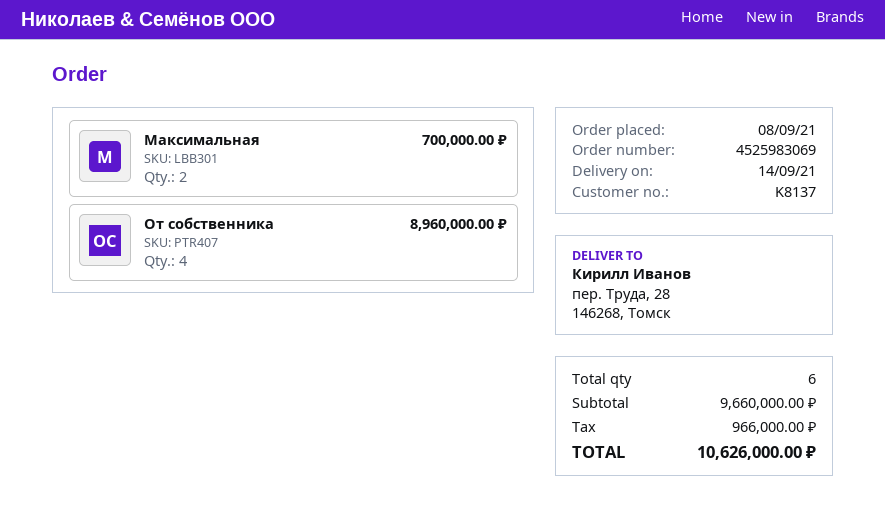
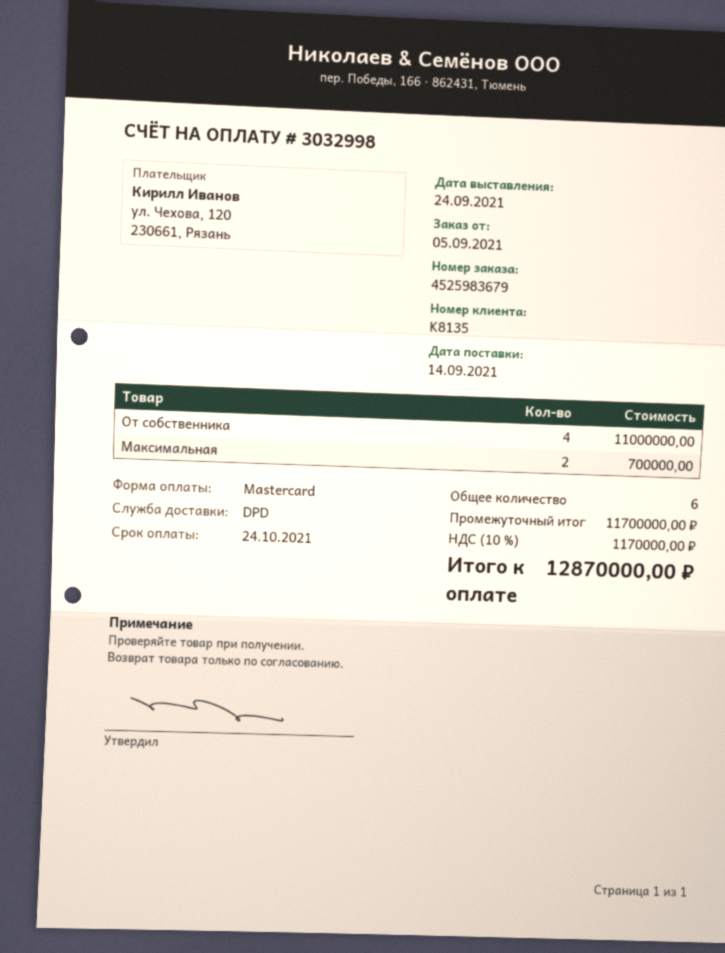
order number: 4525983069 -> 4525983679
order date: 2021-09-08 -> 2021-09-05
customer number: K8137 -> K8135
От собственника: 4 for 8960000.00 -> 4 for 11000000.00
subtotal: 9660000.00 -> 11700000.00
tax: 966000.00 -> 1170000.00
total: 10626000.00 -> 12870000.00

